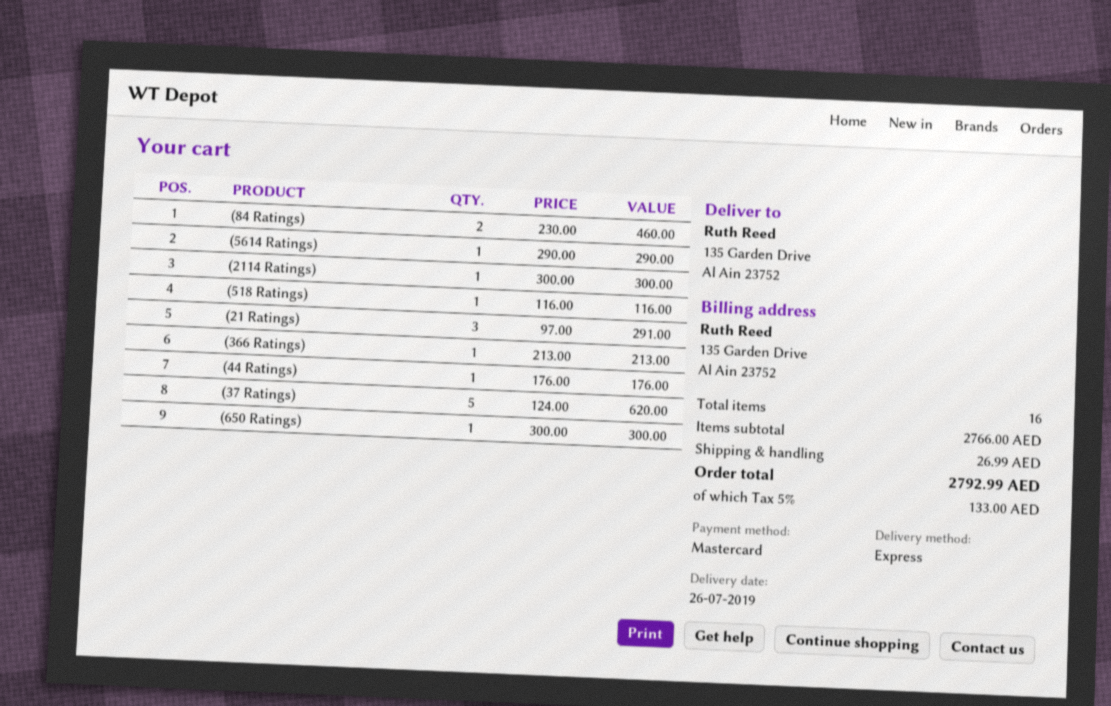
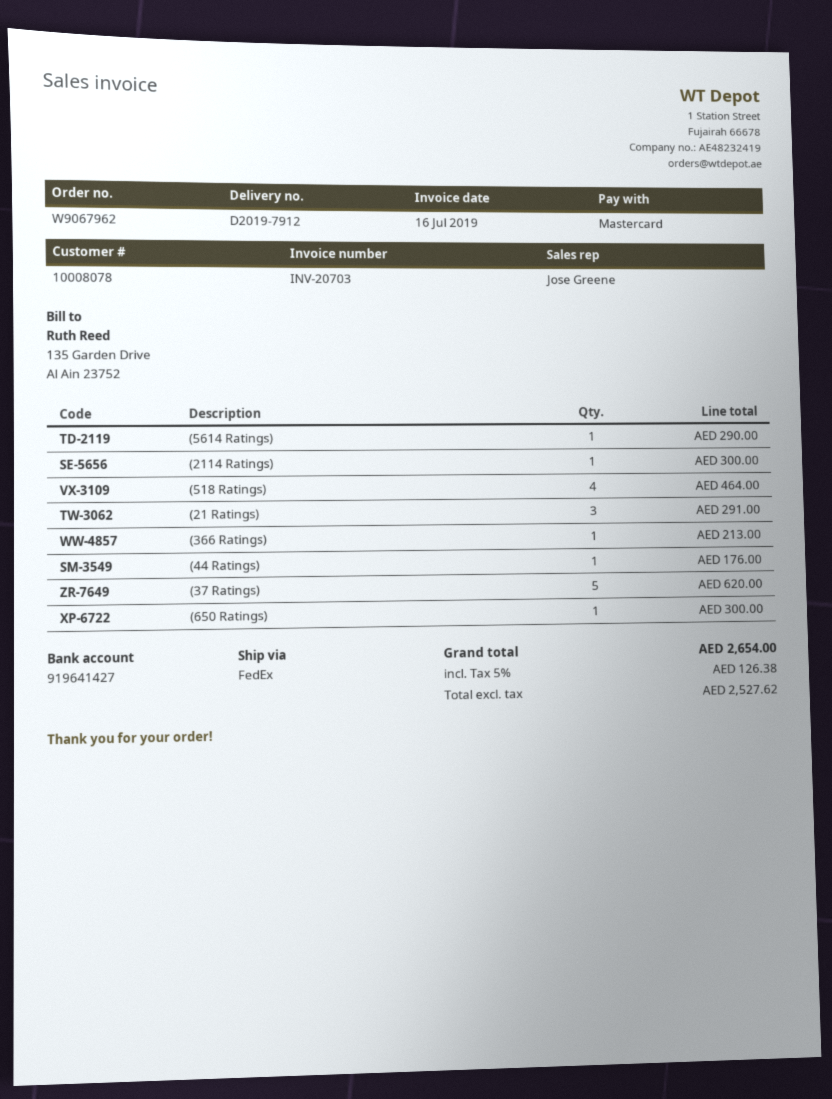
shipping method: express -> FedEx
(84 Ratings): 2 for 460.00 -> none
(518 Ratings): 1 for 116.00 -> 4 for 464.00
shipping: 26.99 -> none
tax: 5% = 133.00 -> 5% = 126.38
total: 2792.99 -> 2654.00

